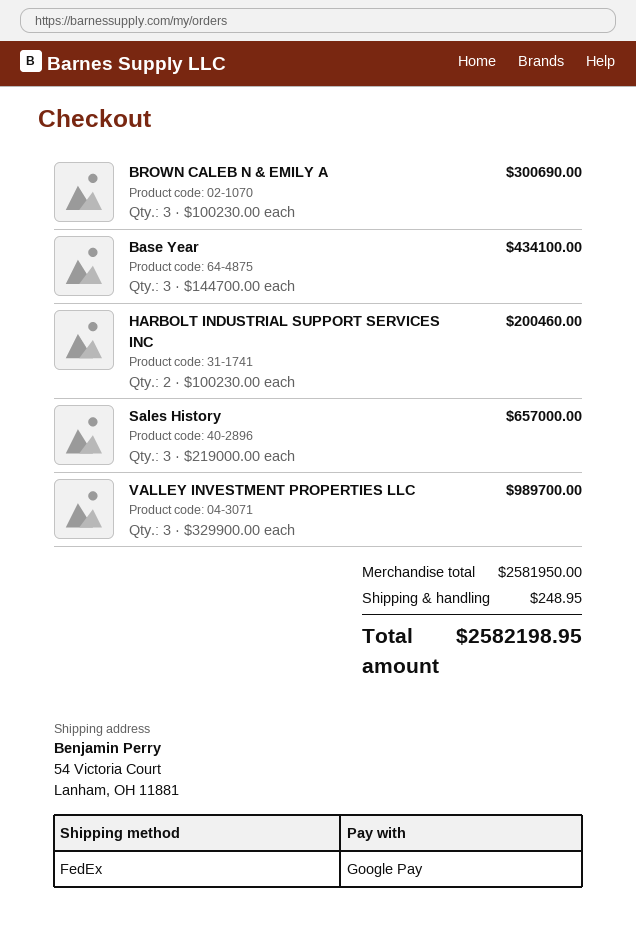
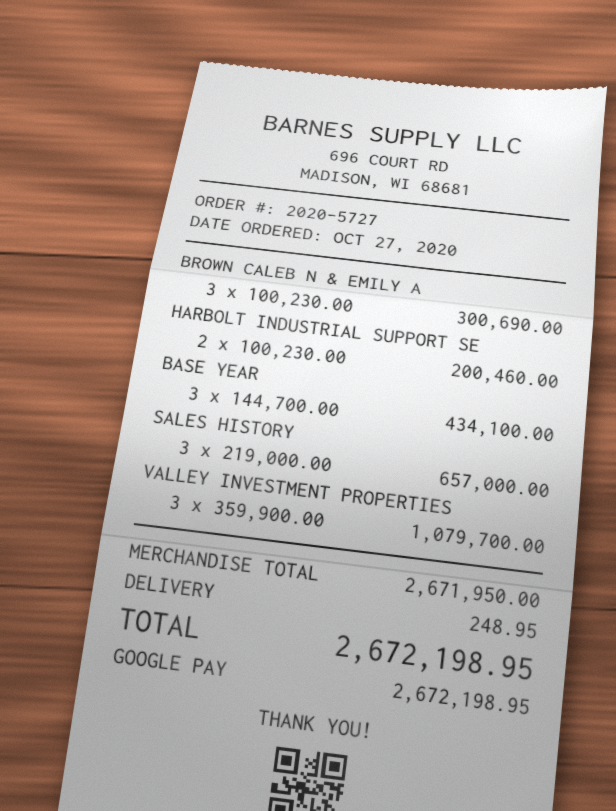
VALLEY INVESTMENT PROPERTIES LLC: 3 x 329900.00 = 989700.00 -> 3 x 359900.00 = 1079700.00
subtotal: 2581950.00 -> 2671950.00
total: 2582198.95 -> 2672198.95

